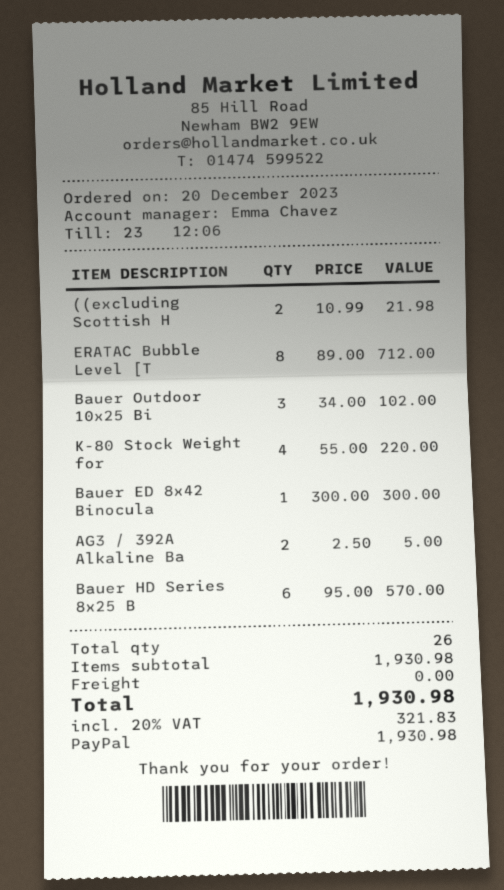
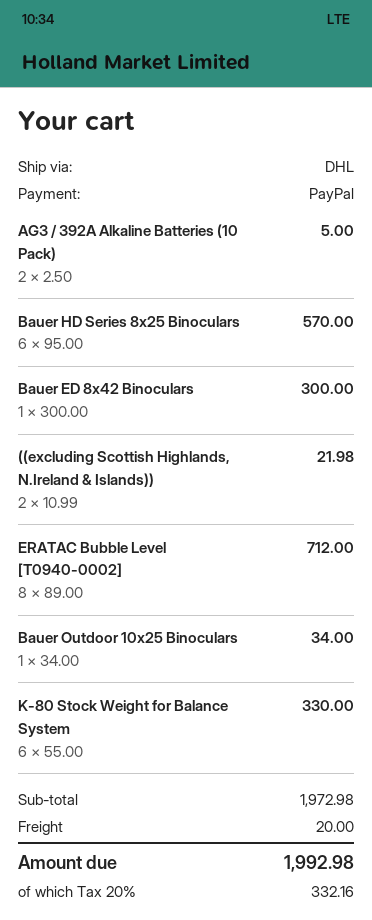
Bauer Outdoor 10x25 Bi: 3 x 34.00 = 102.00 -> 1 x 34.00 = 34.00
K-80 Stock Weight for: 4 x 55.00 = 220.00 -> 6 x 55.00 = 330.00
subtotal: 1930.98 -> 1972.98
shipping: 0.00 -> 20.00
tax: 20% = 321.83 -> 20% = 332.16
total: 1930.98 -> 1992.98

